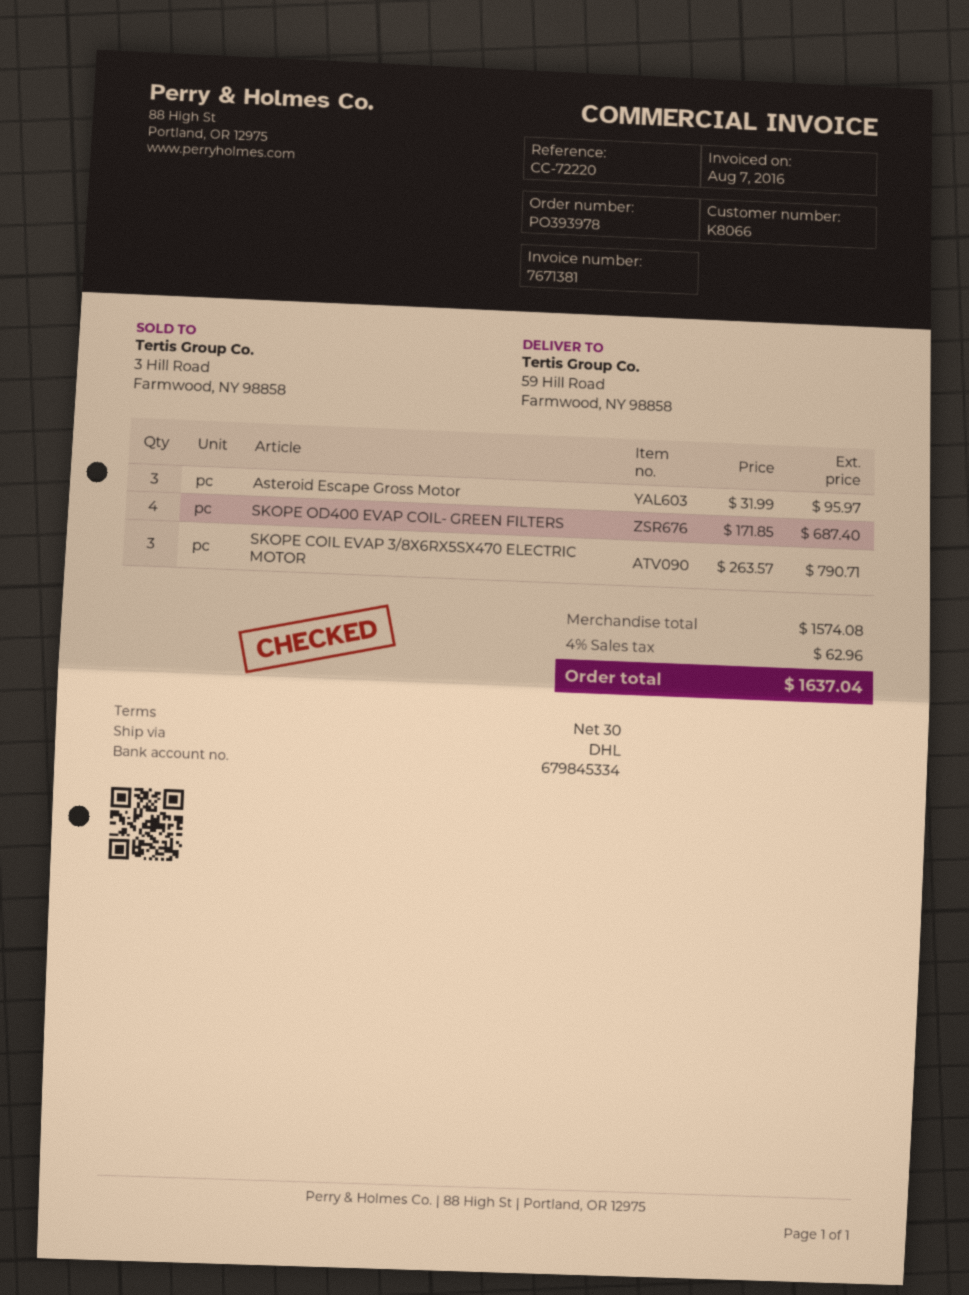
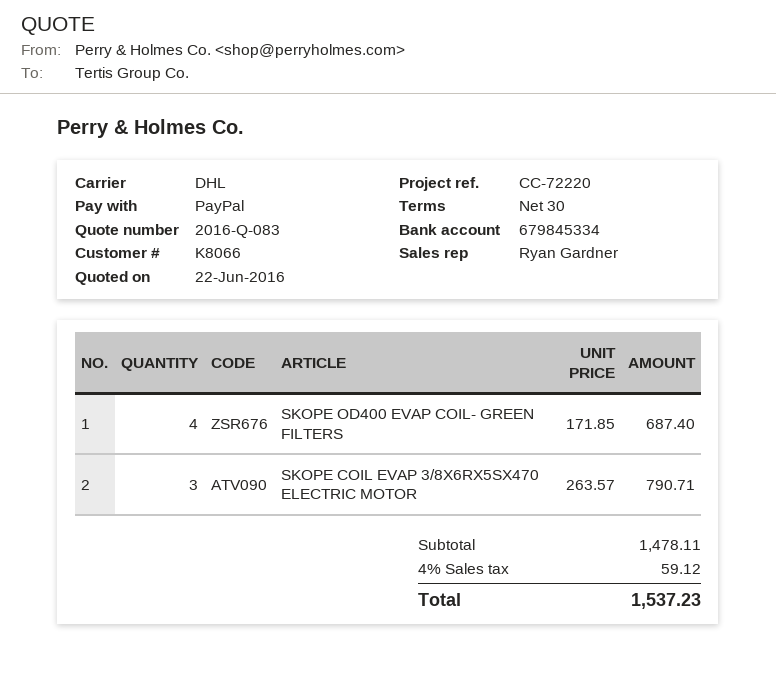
Asteroid Escape Gross Motor: 3 x 31.99 = 95.97 -> none
subtotal: 1574.08 -> 1478.11
tax: 4% = 62.96 -> 4% = 59.12
total: 1637.04 -> 1537.23

